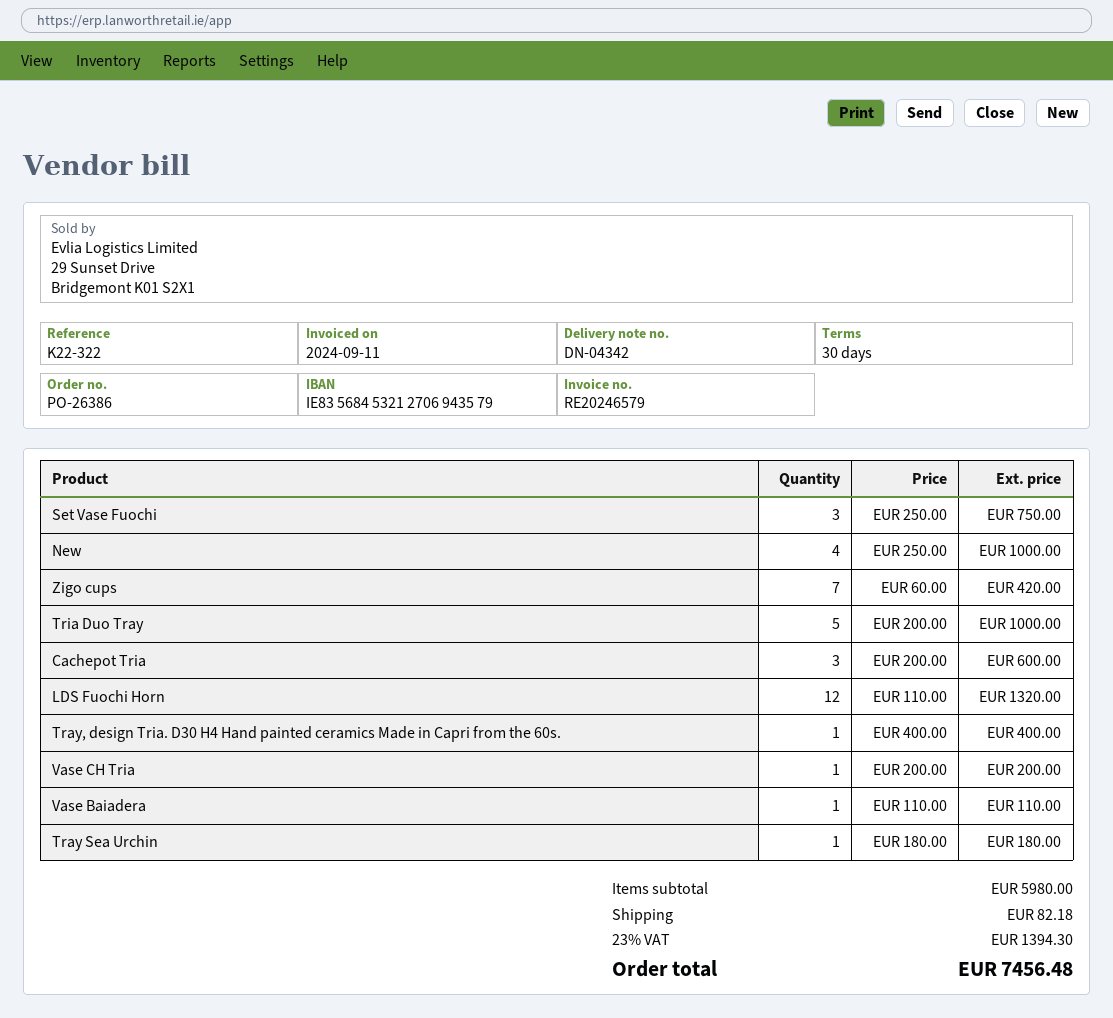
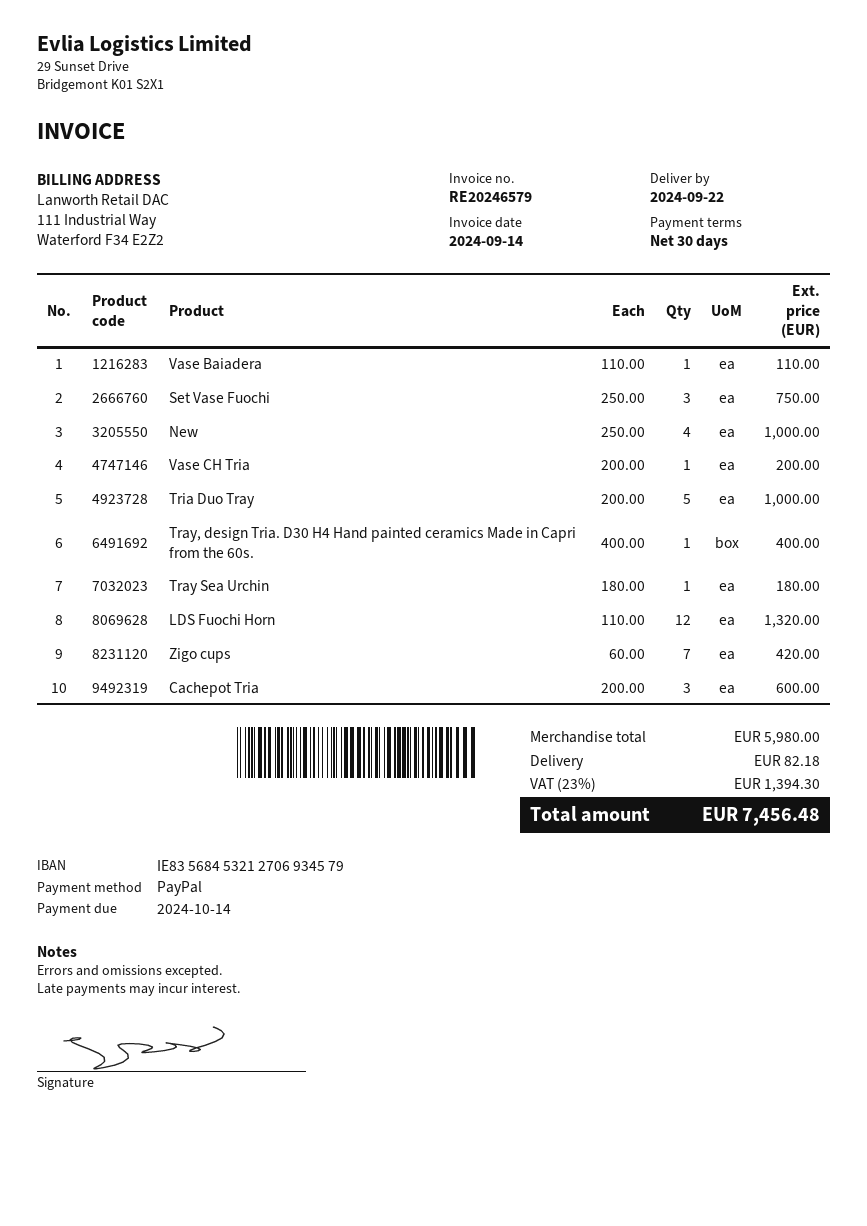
invoice date: 2024-09-11 -> 2024-09-14
bank account: IE83568453212706943579 -> IE83568453212706934579

